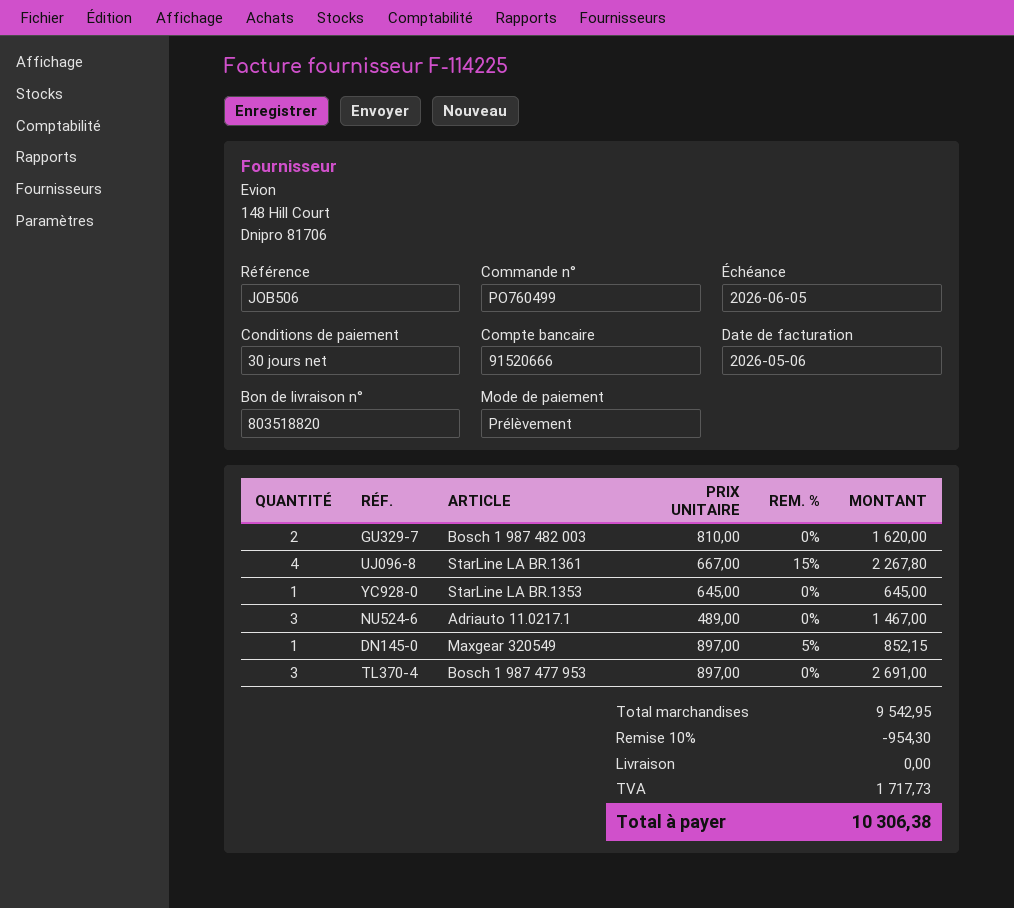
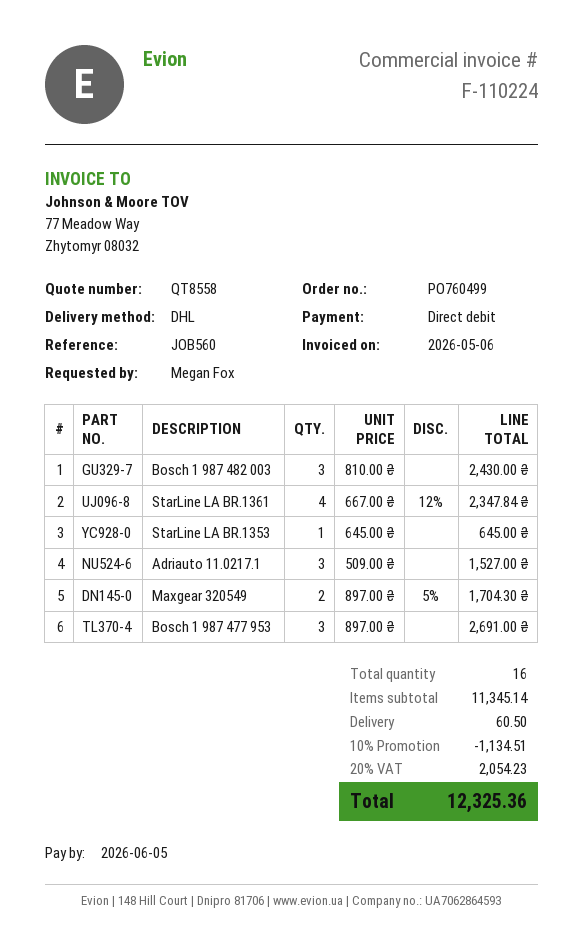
invoice number: F-114225 -> F-110224
reference: JOB506 -> JOB560
Bosch 1 987 482 003: 2 x 810.00 = 1620.00 -> 3 x 810.00 = 2430.00
StarLine LA BR.1361: 4 x 667.00 - 15% = 2267.80 -> 4 x 667.00 - 12% = 2347.84
Adriauto 11.0217.1: 3 x 489.00 = 1467.00 -> 3 x 509.00 = 1527.00
Maxgear 320549: 1 x 897.00 - 5% = 852.15 -> 2 x 897.00 - 5% = 1704.30
subtotal: 9542.95 -> 11345.14
discount: 10% = 954.30 -> 10% = 1134.51
shipping: 0.00 -> 60.50
tax: 1717.73 -> 2054.23
total: 10306.38 -> 12325.36

